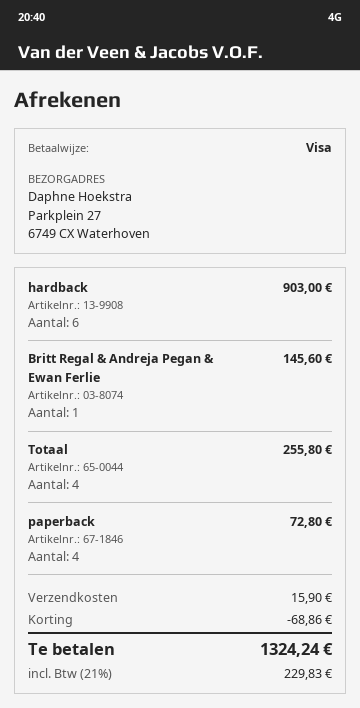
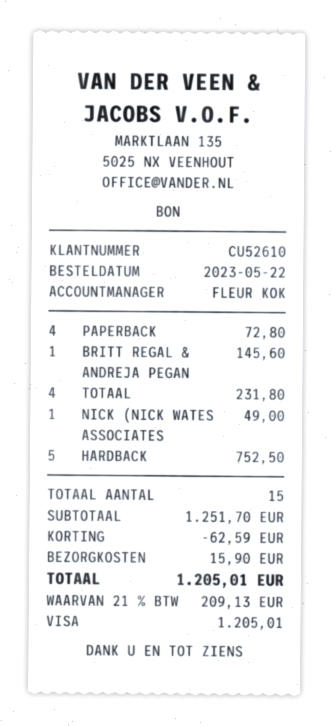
hardback: 6 for 903.00 -> 5 for 752.50
Totaal: 4 for 255.80 -> 4 for 231.80
NICK (NICK WATES ASSOCIATES: none -> 1 for 49.00
discount: 68.86 -> 62.59
tax: 21% = 229.83 -> 21% = 209.13
total: 1324.24 -> 1205.01

